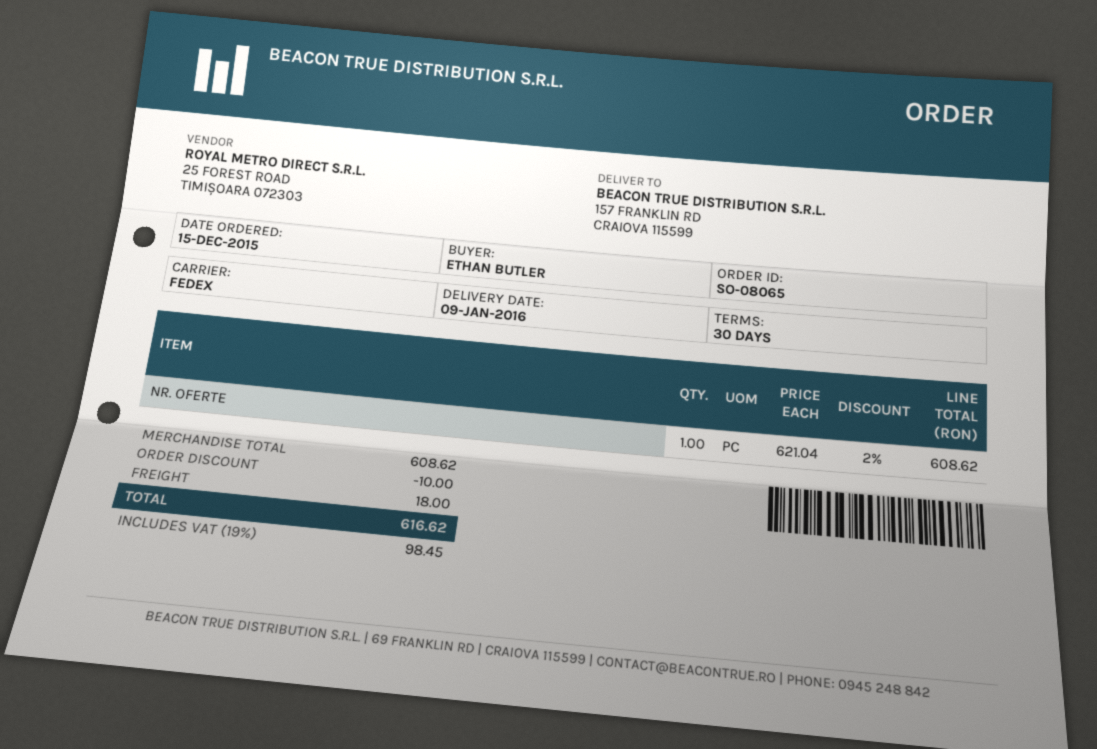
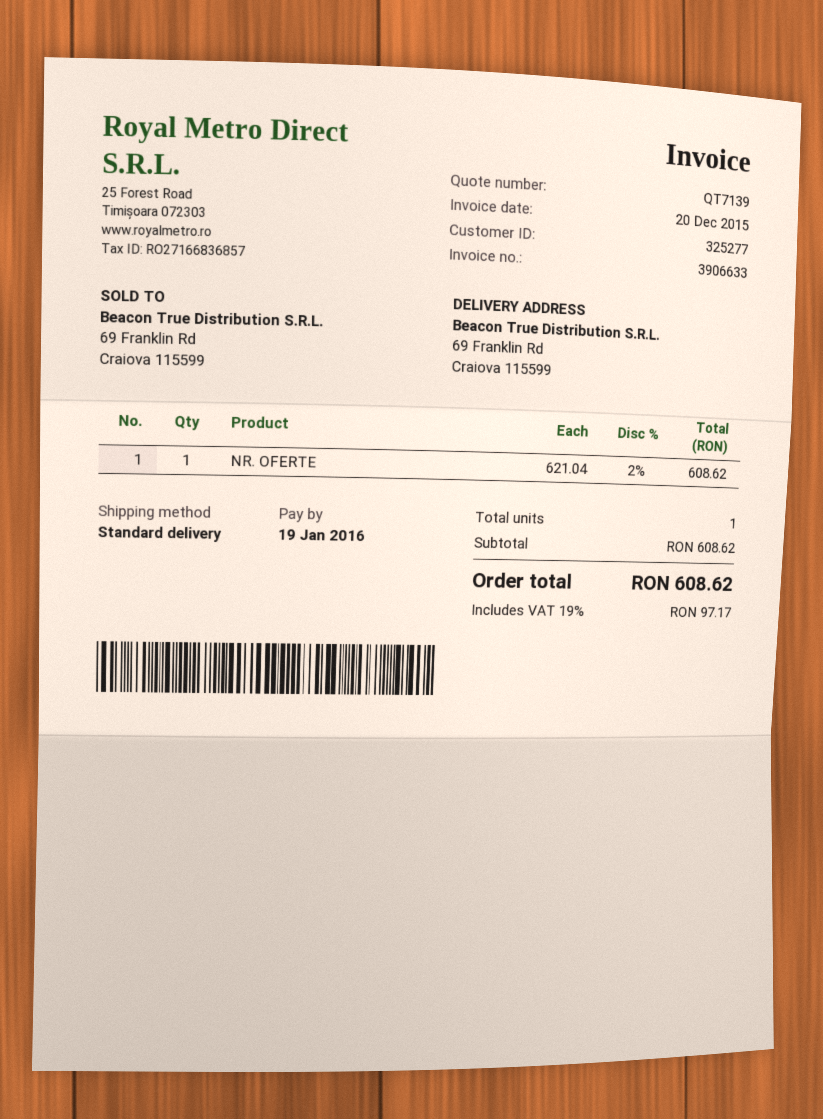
shipping method: FedEx -> standard
ship to: 157 FRANKLIN RD, CRAIOVA 115599 -> 69 Franklin Rd, Craiova 115599
discount: 10.00 -> none
shipping: 18.00 -> none
tax: 19% = 98.45 -> 19% = 97.17
total: 616.62 -> 608.62

